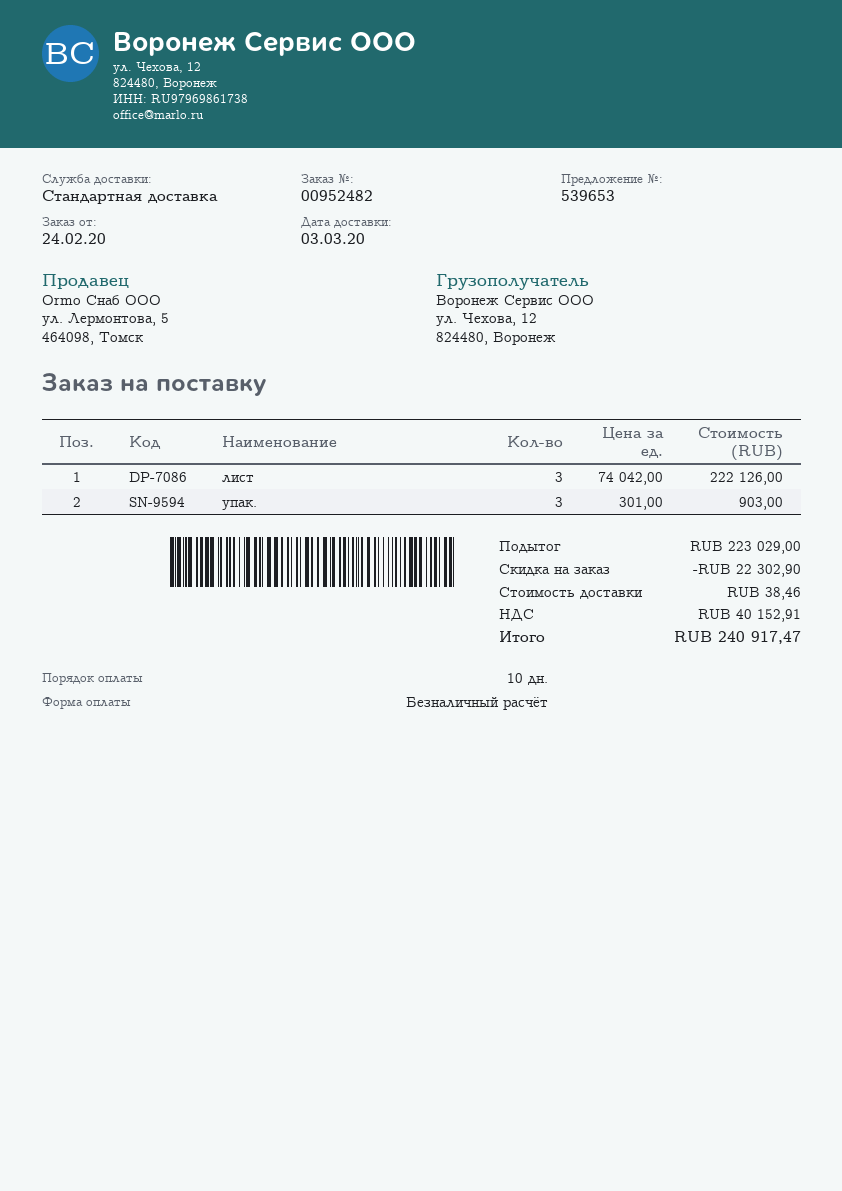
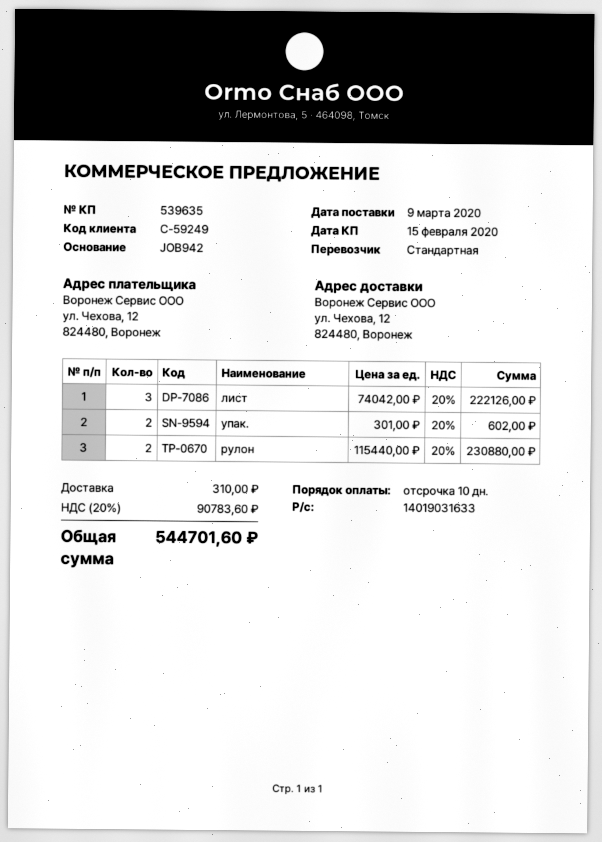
quote number: 539653 -> 539635
delivery date: 2020-03-03 -> 2020-03-09
упак.: 3 x 301.00 = 903.00 -> 2 x 301.00 = 602.00
рулон: none -> 2 x 115440.00 = 230880.00
discount: 22302.90 -> none
shipping: 38.46 -> 310.00
tax: 40152.91 -> 90783.60
total: 240917.47 -> 544701.60

